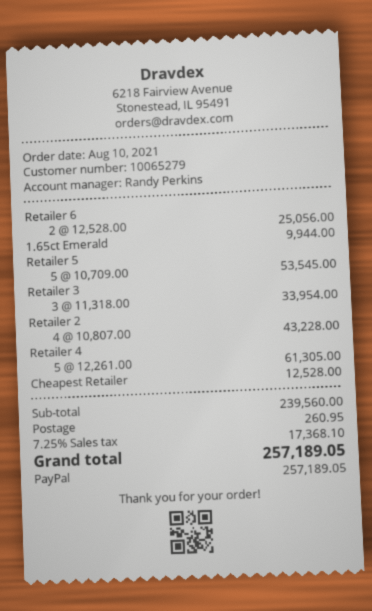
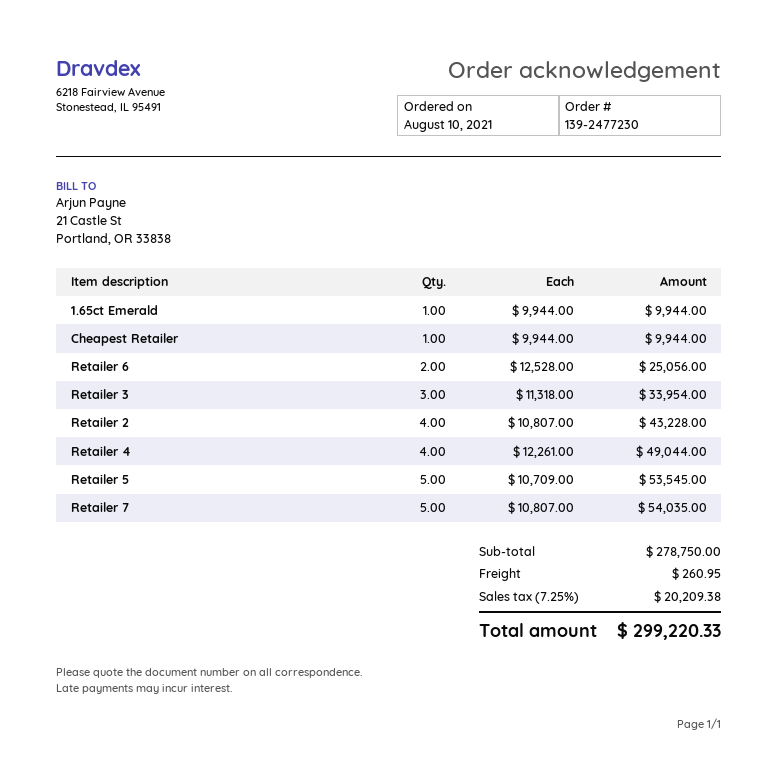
Retailer 4: 5 x 12261.00 = 61305.00 -> 4 x 12261.00 = 49044.00
Cheapest Retailer: 1 x 12528.00 = 12528.00 -> 1 x 9944.00 = 9944.00
Retailer 7: none -> 5 x 10807.00 = 54035.00
subtotal: 239560.00 -> 278750.00
tax: 7.25% = 17368.10 -> 7.25% = 20209.38
total: 257189.05 -> 299220.33

